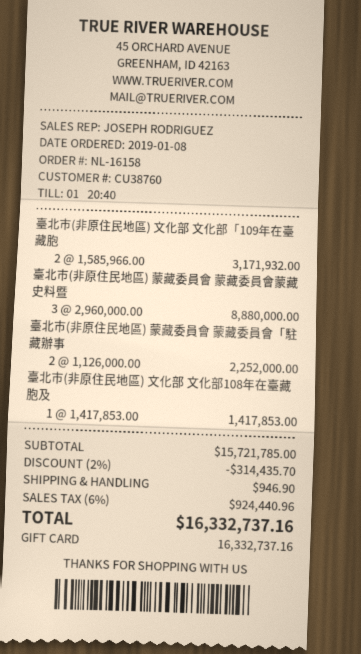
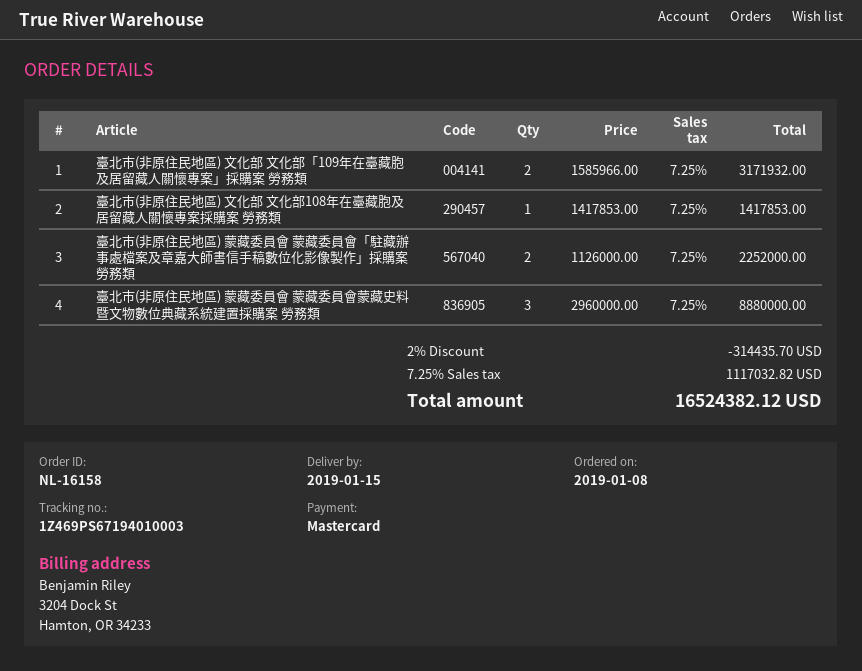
payment method: gift card -> Mastercard
shipping: 946.90 -> none
tax: 6% = 924440.96 -> 7.25% = 1117032.82
total: 16332737.16 -> 16524382.12

